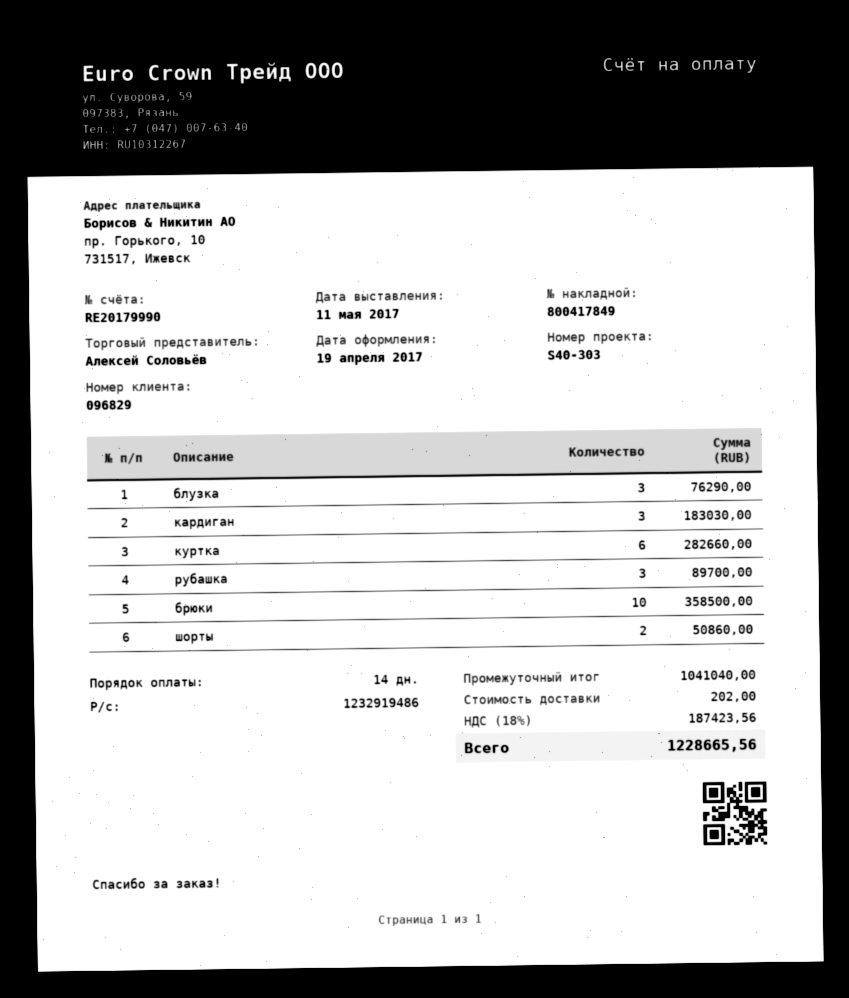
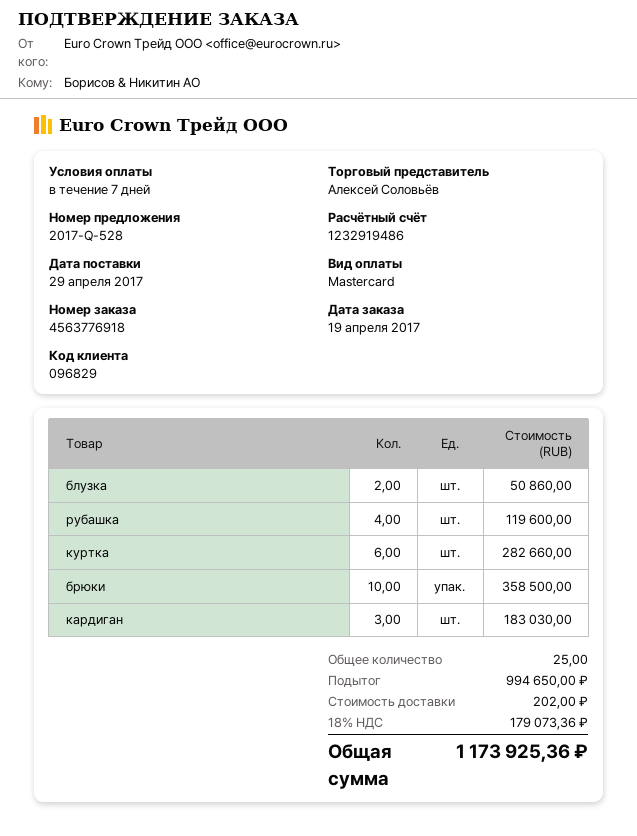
payment terms: 14 days -> 7 days
блузка: 3 for 76290.00 -> 2 for 50860.00
рубашка: 3 for 89700.00 -> 4 for 119600.00
шорты: 2 for 50860.00 -> none
subtotal: 1041040.00 -> 994650.00
tax: 18% = 187423.56 -> 18% = 179073.36
total: 1228665.56 -> 1173925.36

